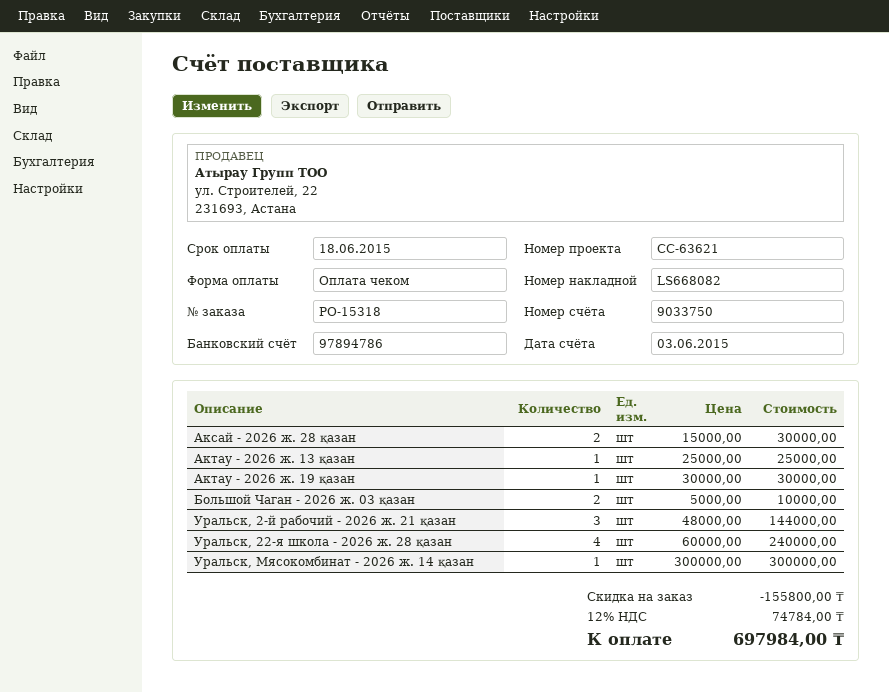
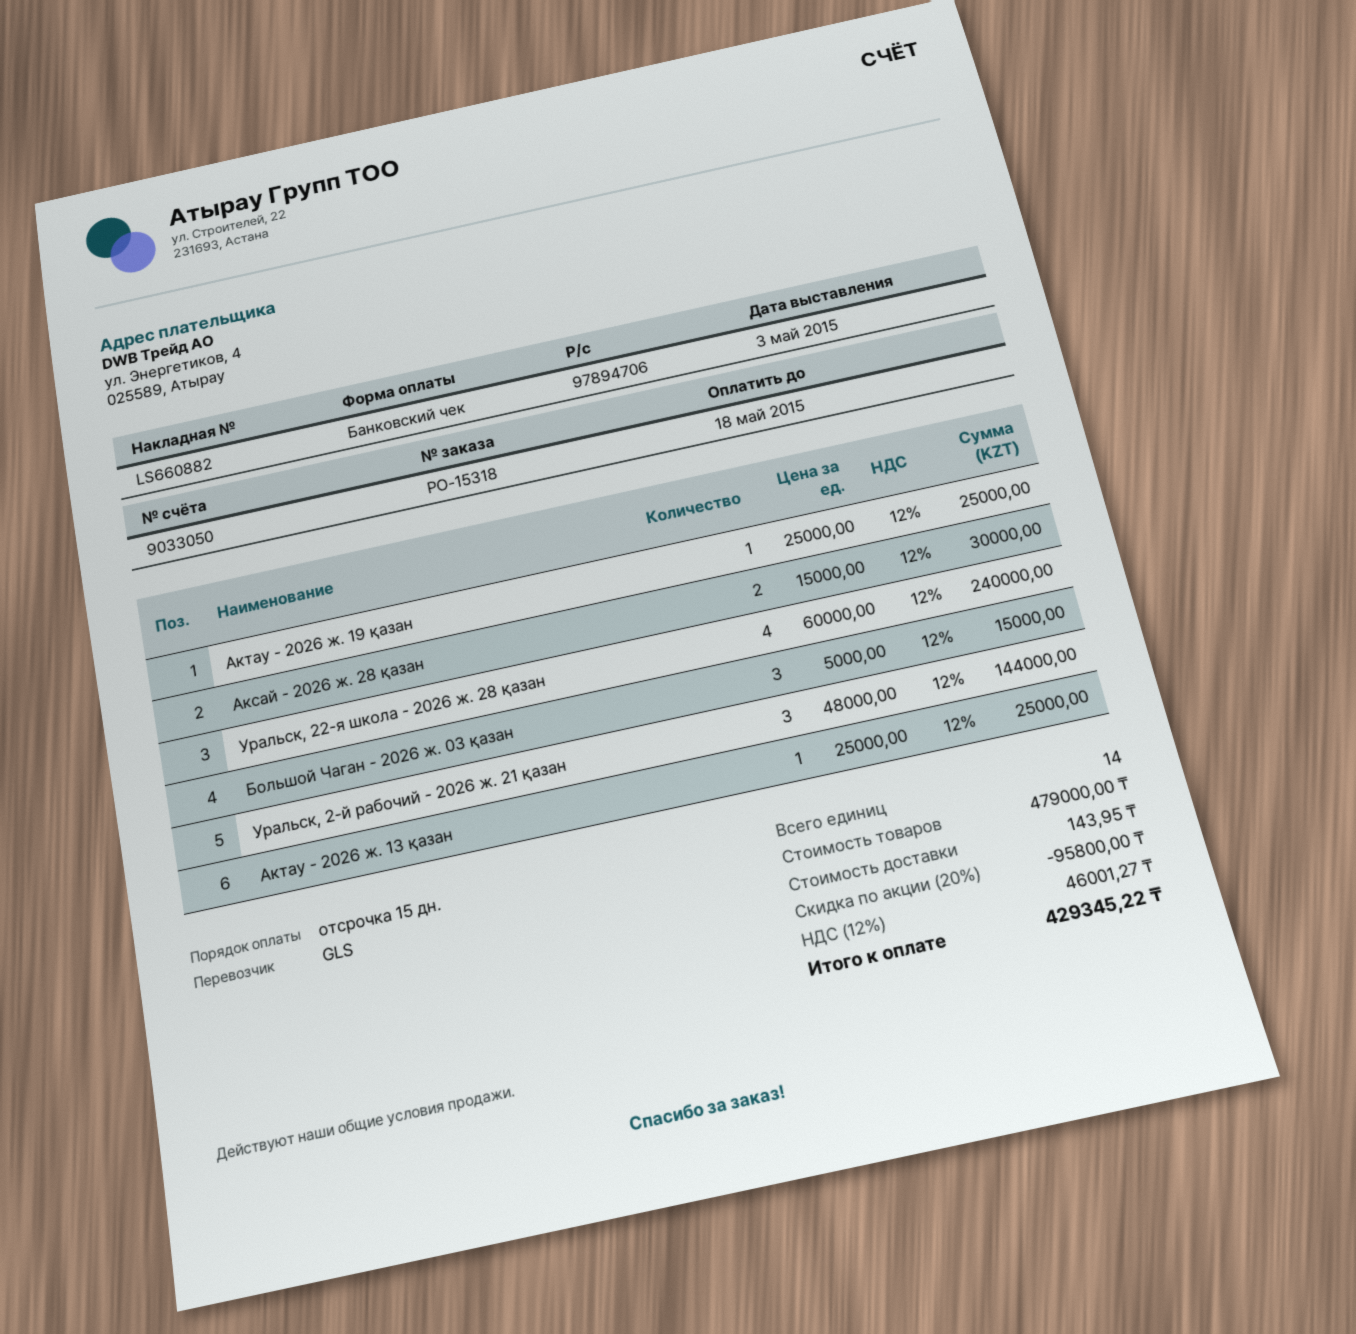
delivery note number: LS668082 -> LS660882
invoice number: 9033750 -> 9033050
invoice date: 2015-06-03 -> 2015-05-03
due date: 2015-06-18 -> 2015-05-18
bank account: 97894786 -> 97894706
Актау - 2026 ж. 19 қазан: 1 x 30000.00 = 30000.00 -> 1 x 25000.00 = 25000.00
Большой Чаган - 2026 ж. 03 қазан: 2 x 5000.00 = 10000.00 -> 3 x 5000.00 = 15000.00
Уральск, Мясокомбинат - 2026 ж. 14 қазан: 1 x 300000.00 = 300000.00 -> none
discount: 155800.00 -> 95800.00
shipping: none -> 143.95
tax: 12% = 74784.00 -> 12% = 46001.27
total: 697984.00 -> 429345.22

